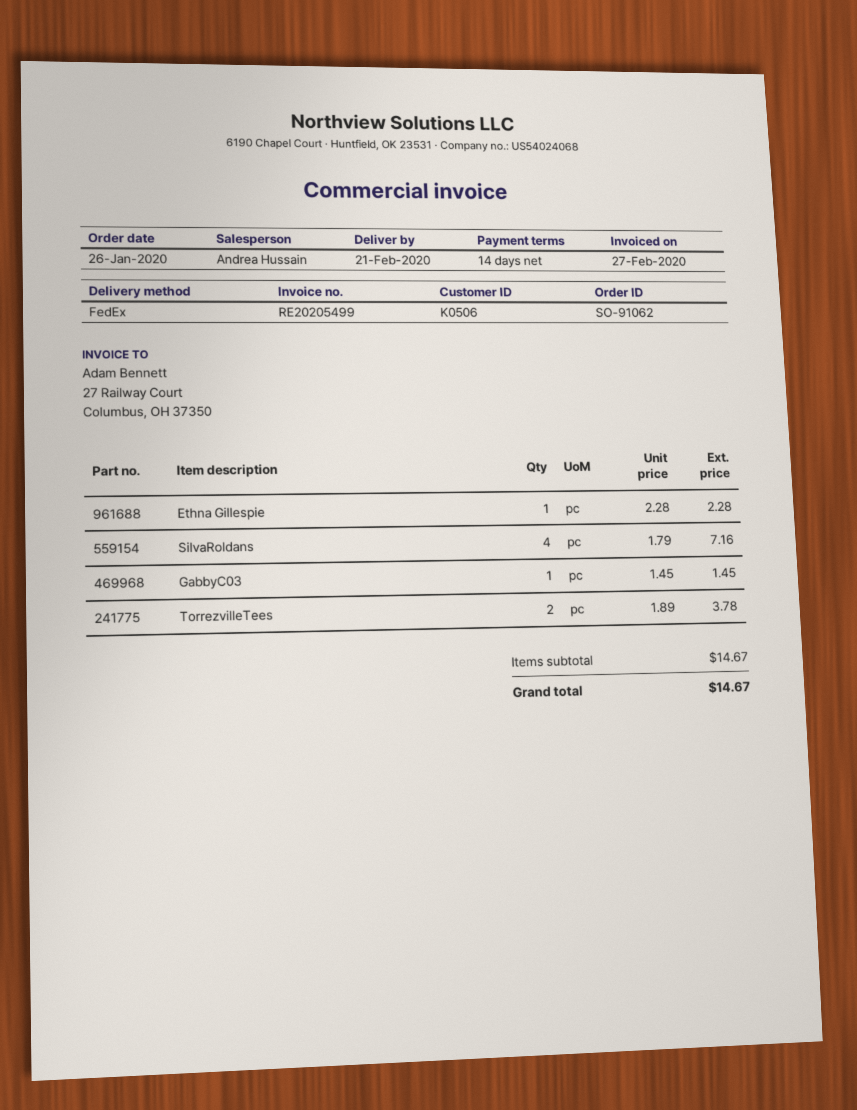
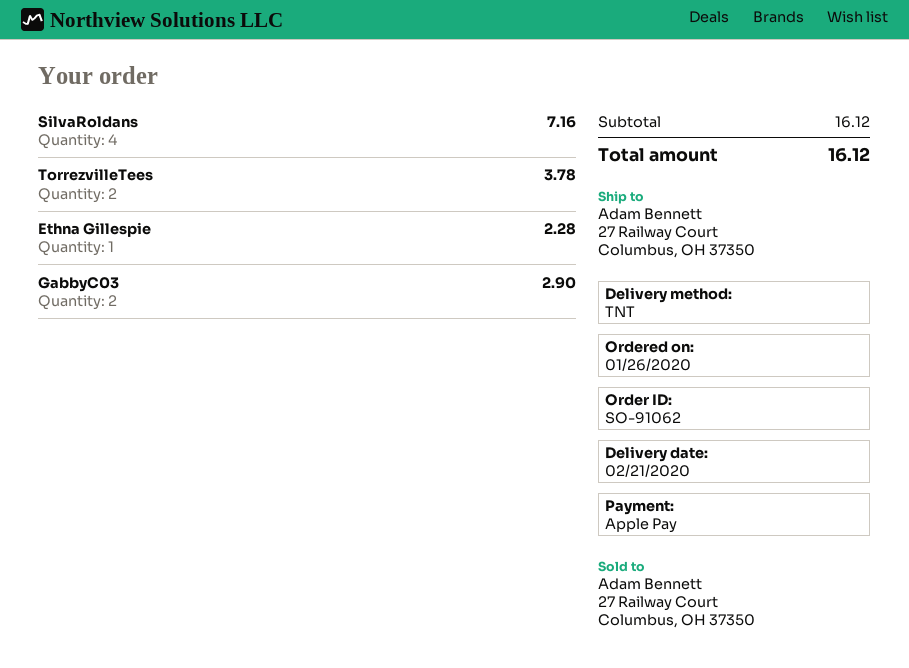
shipping method: FedEx -> TNT
GabbyC03: 1 for 1.45 -> 2 for 2.90
subtotal: 14.67 -> 16.12
total: 14.67 -> 16.12

